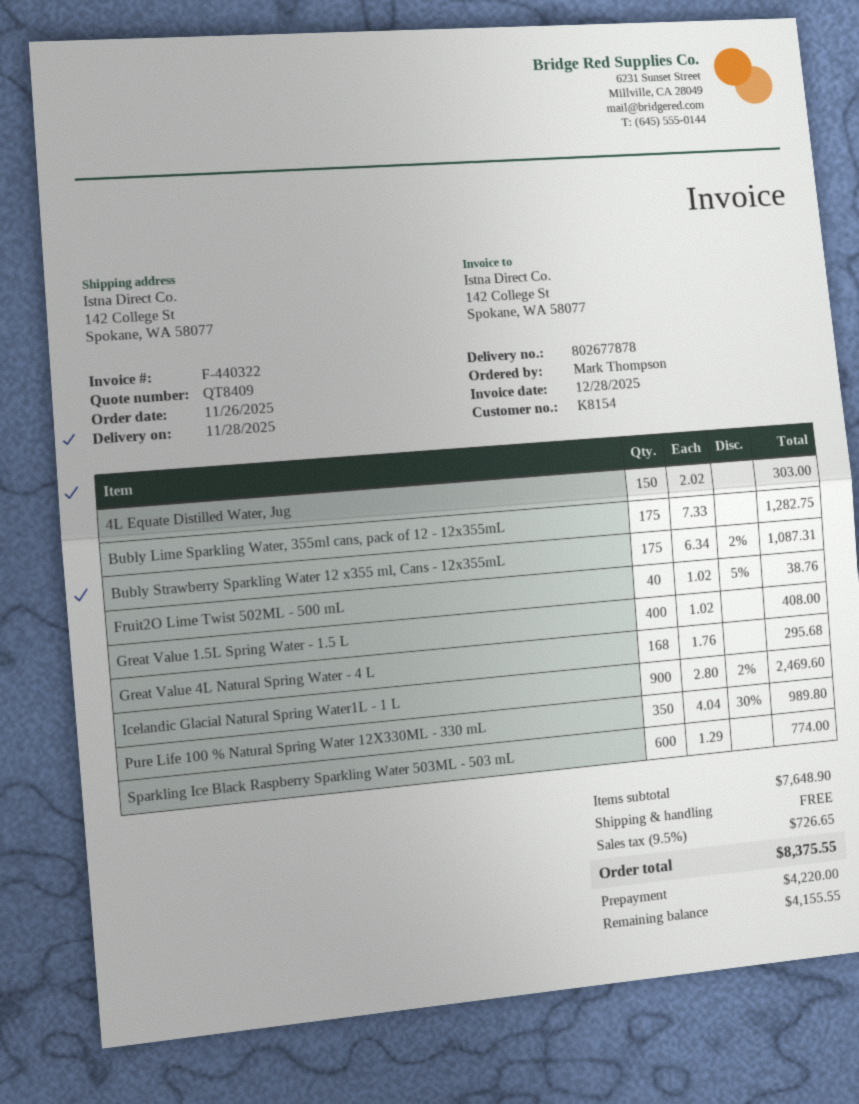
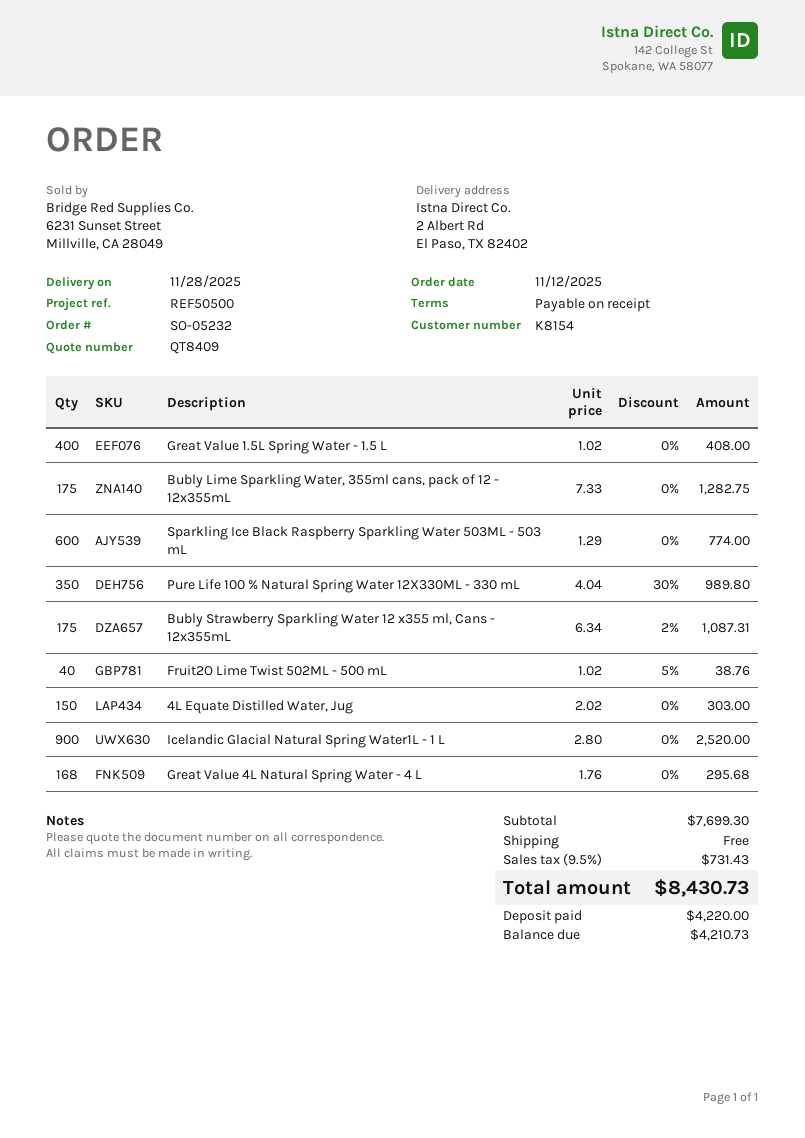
order date: 2025-11-26 -> 2025-11-12
ship to: 142 College St, Spokane, WA 58077 -> 2 Albert Rd, El Paso, TX 82402
Icelandic Glacial Natural Spring Water1L - 1 L: 900 x 2.80 - 2% = 2469.60 -> 900 x 2.80 = 2520.00
subtotal: 7648.90 -> 7699.30
tax: 9.5% = 726.65 -> 9.5% = 731.43
total: 8375.55 -> 8430.73
balance: 4155.55 -> 4210.73

